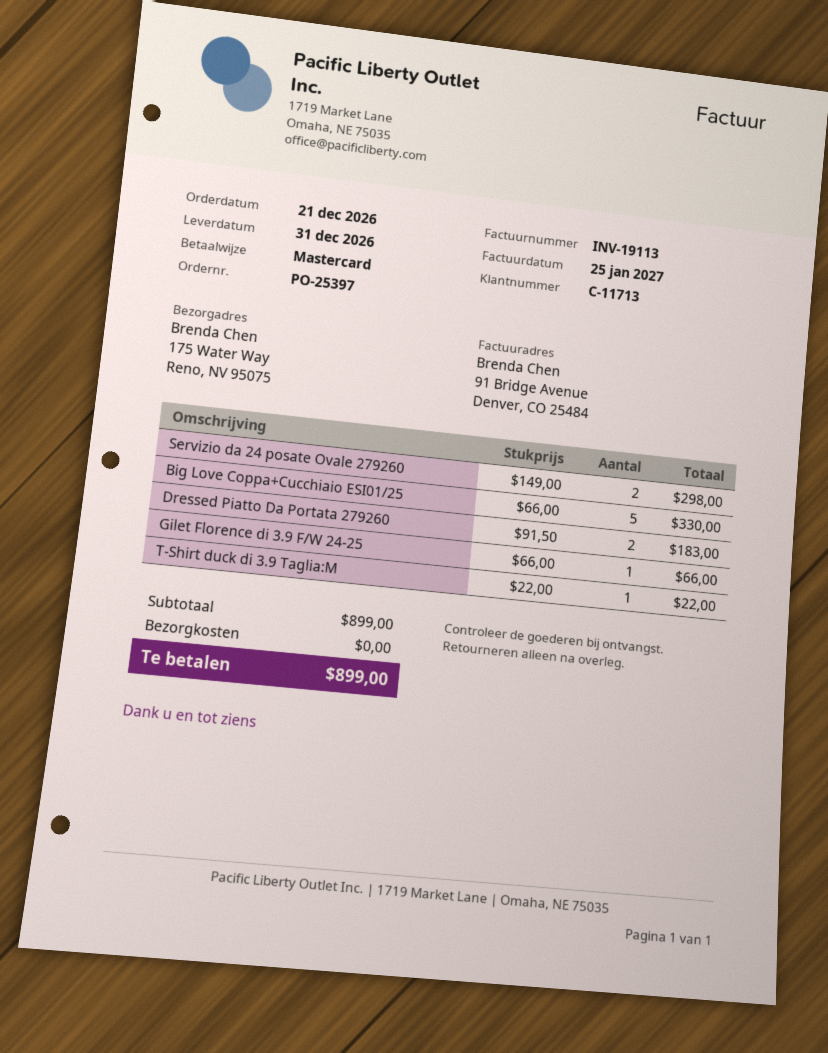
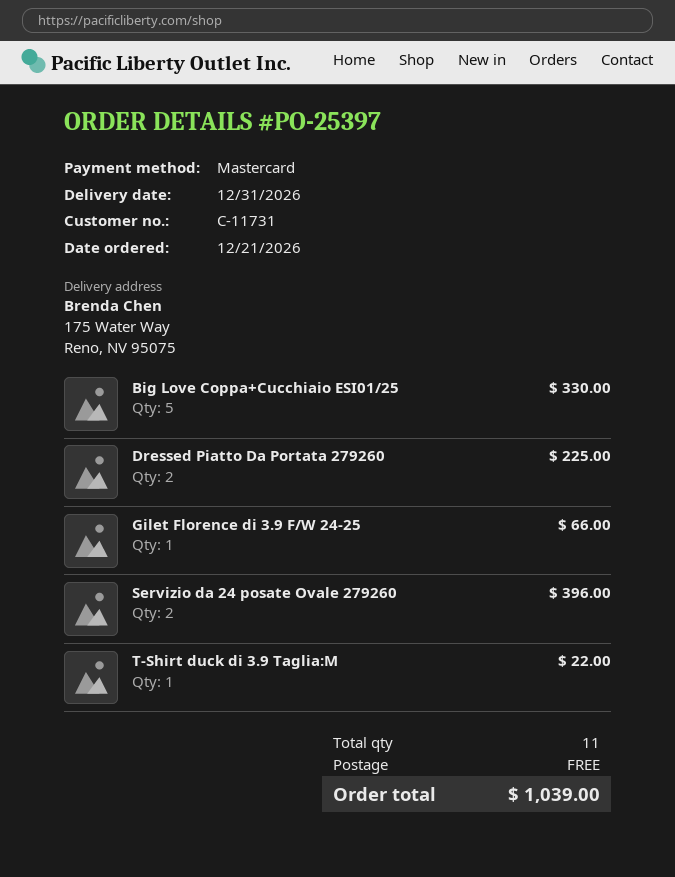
customer number: C-11713 -> C-11731
Servizio da 24 posate Ovale 279260: 2 for 298.00 -> 2 for 396.00
Dressed Piatto Da Portata 279260: 2 for 183.00 -> 2 for 225.00
total: 899.00 -> 1039.00

